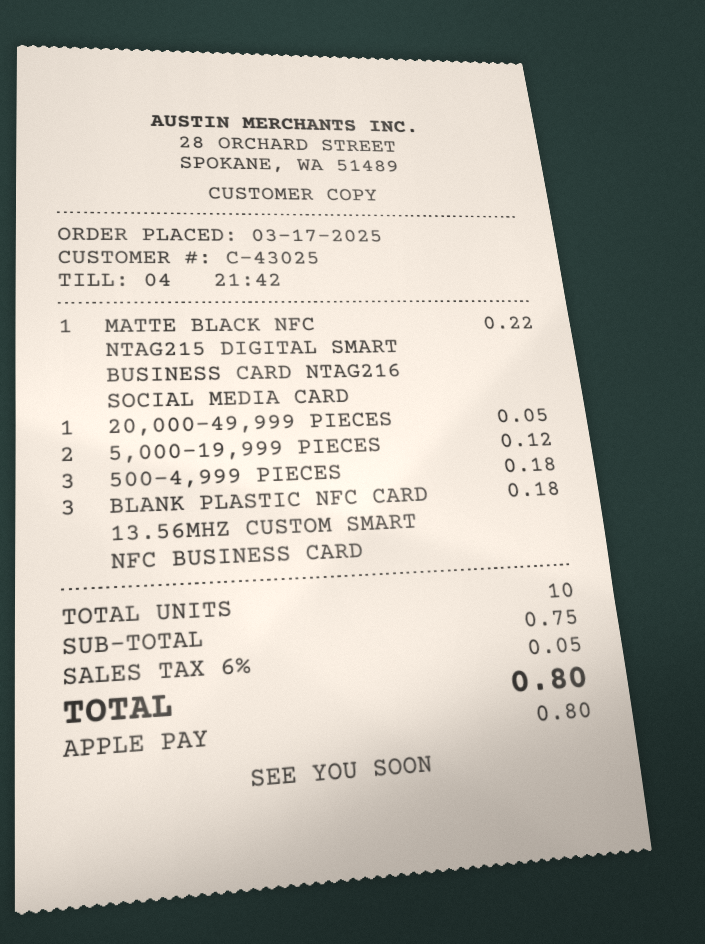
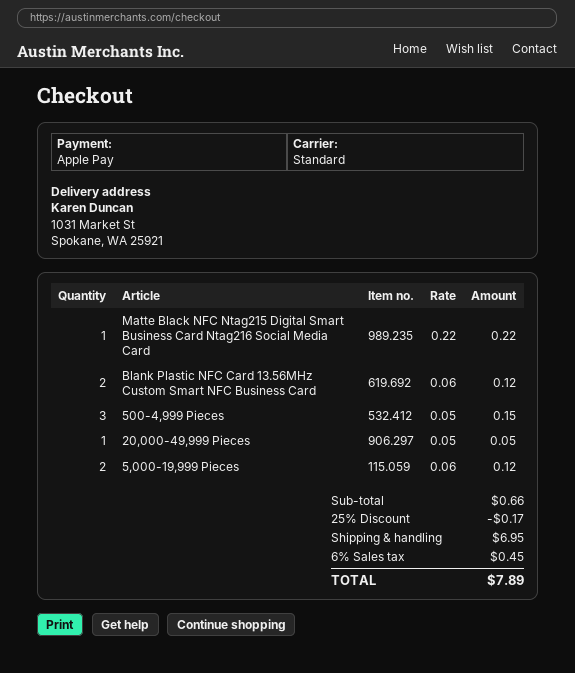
500-4,999 PIECES: 3 for 0.18 -> 3 for 0.15
BLANK PLASTIC NFC CARD 13.56MHZ CUSTOM SMART NFC BUSINESS CARD: 3 for 0.18 -> 2 for 0.12
subtotal: 0.75 -> 0.66
discount: none -> 25% = 0.17
shipping: none -> 6.95
tax: 6% = 0.05 -> 6% = 0.45
total: 0.80 -> 7.89

